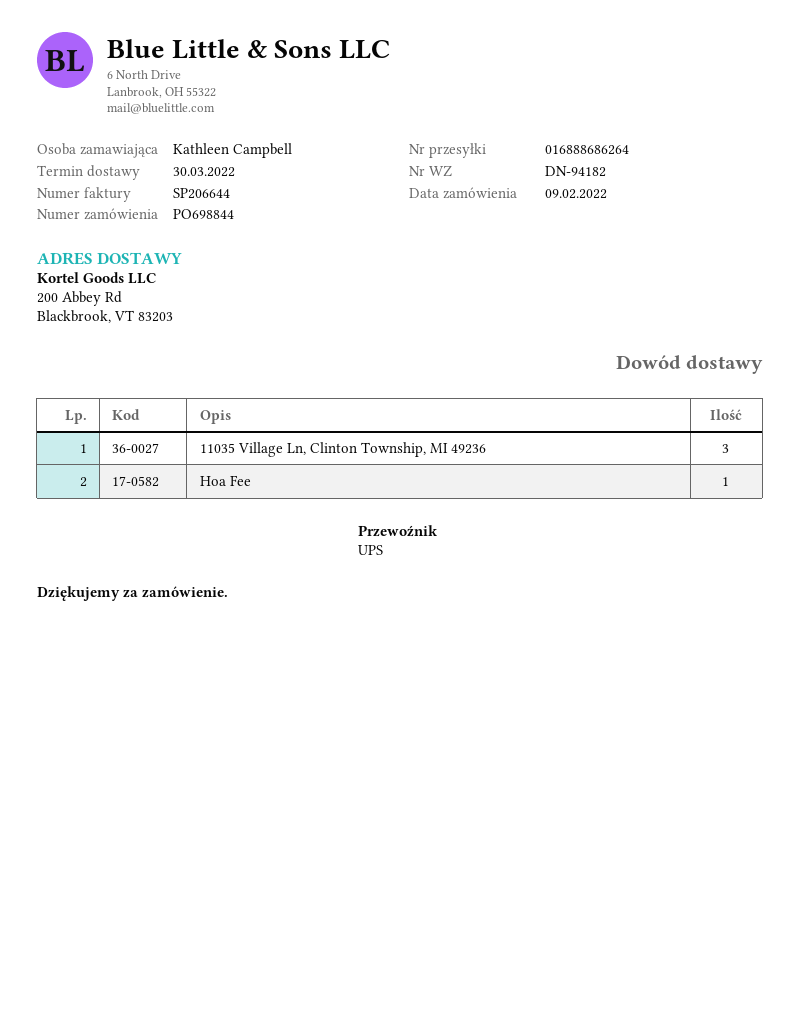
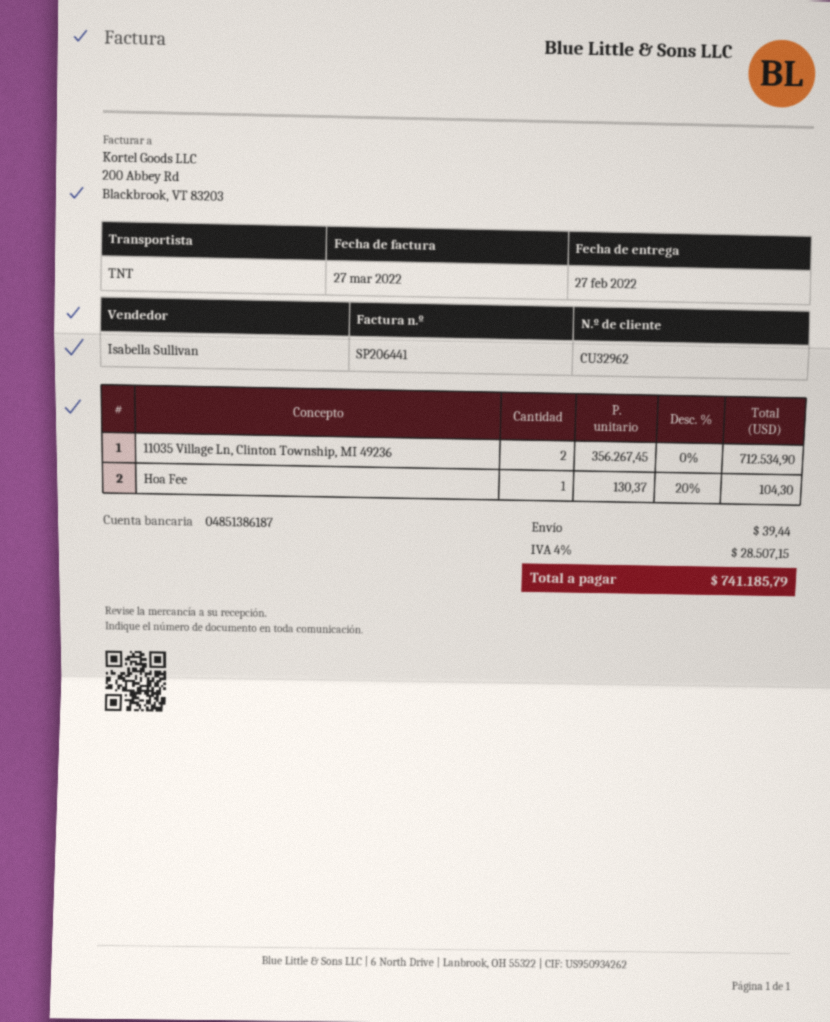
delivery date: 2022-03-30 -> 2022-02-27
invoice number: SP206644 -> SP206441
shipping method: UPS -> TNT
11035 Village Ln, Clinton Township, MI 49236: 3 -> 2

